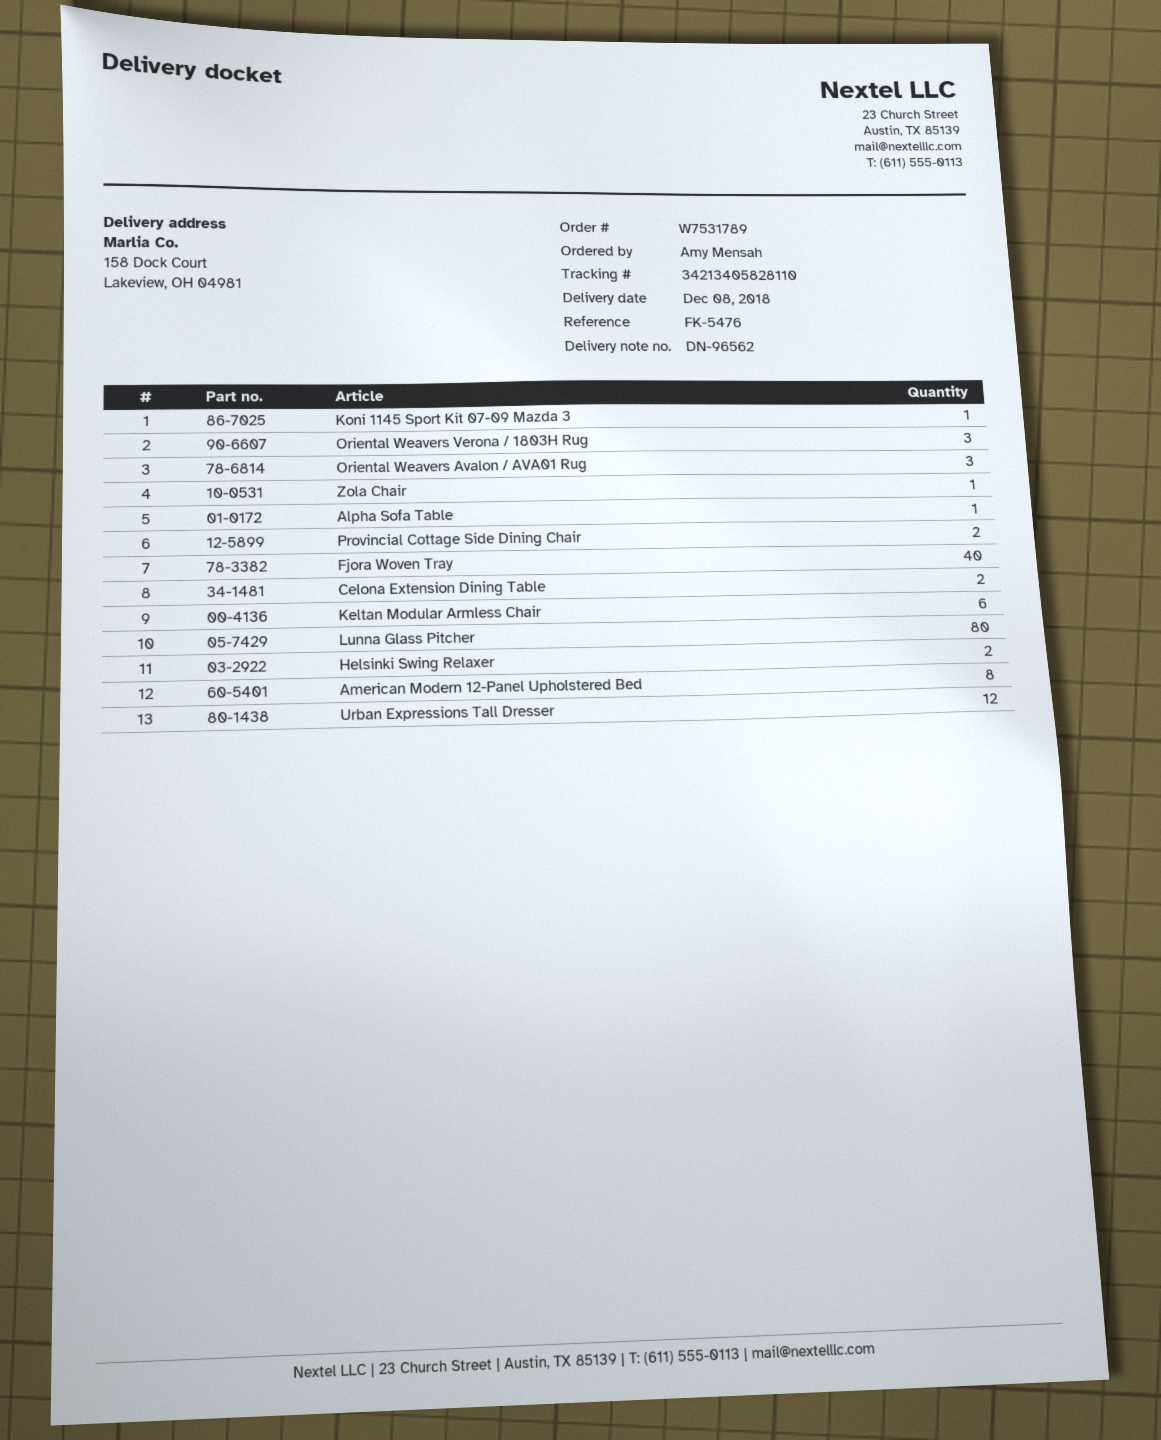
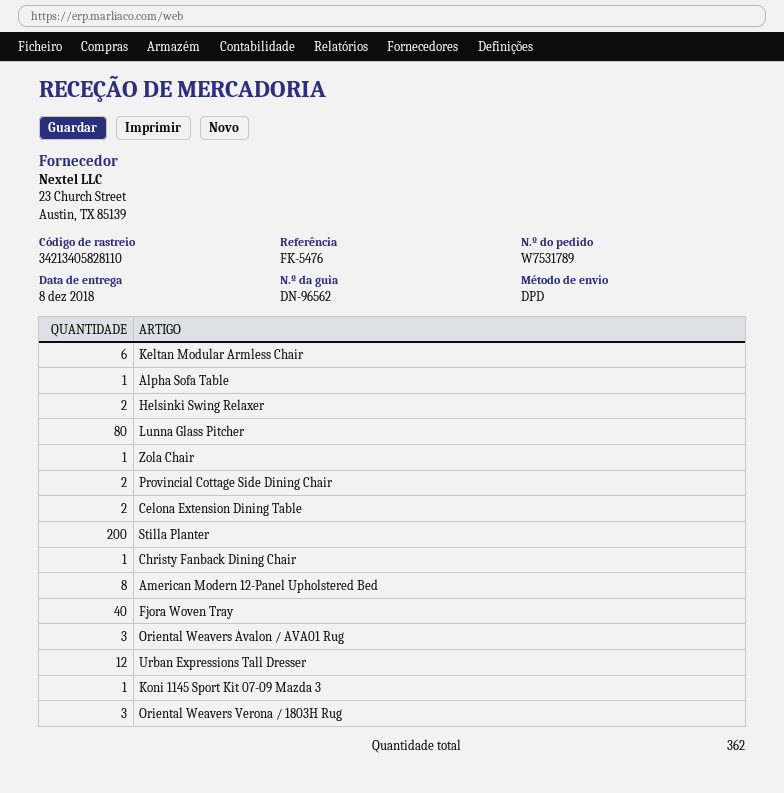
Stilla Planter: none -> 200
Christy Fanback Dining Chair: none -> 1

